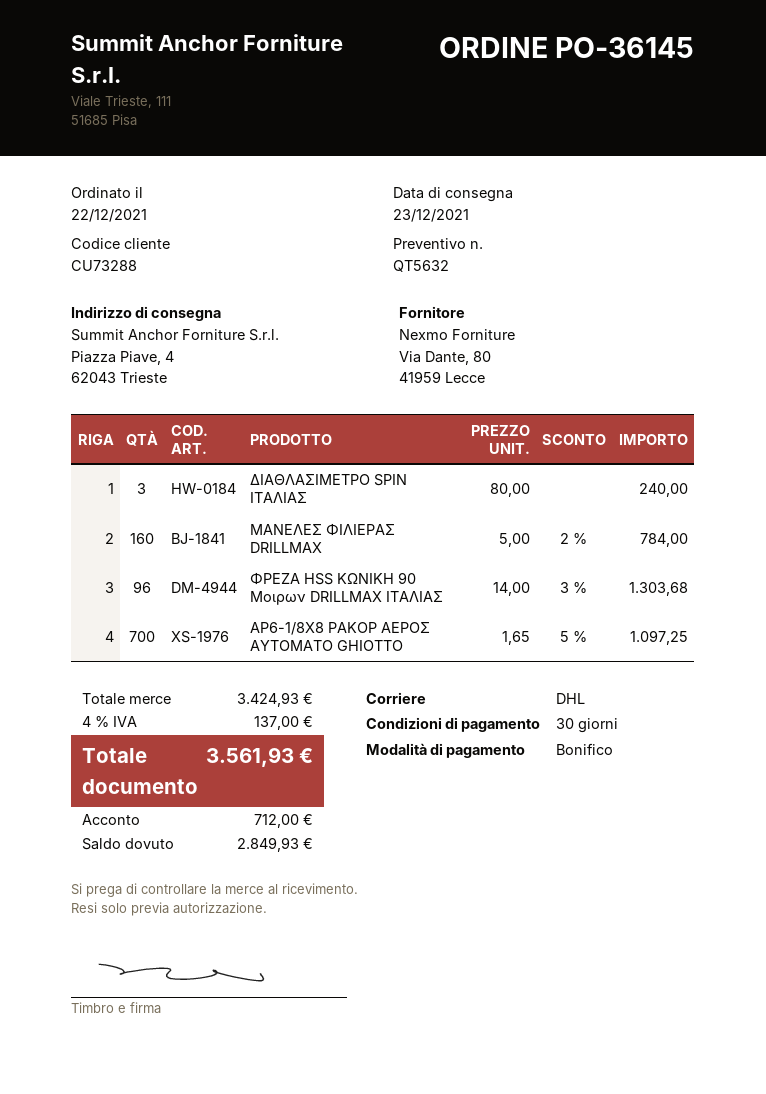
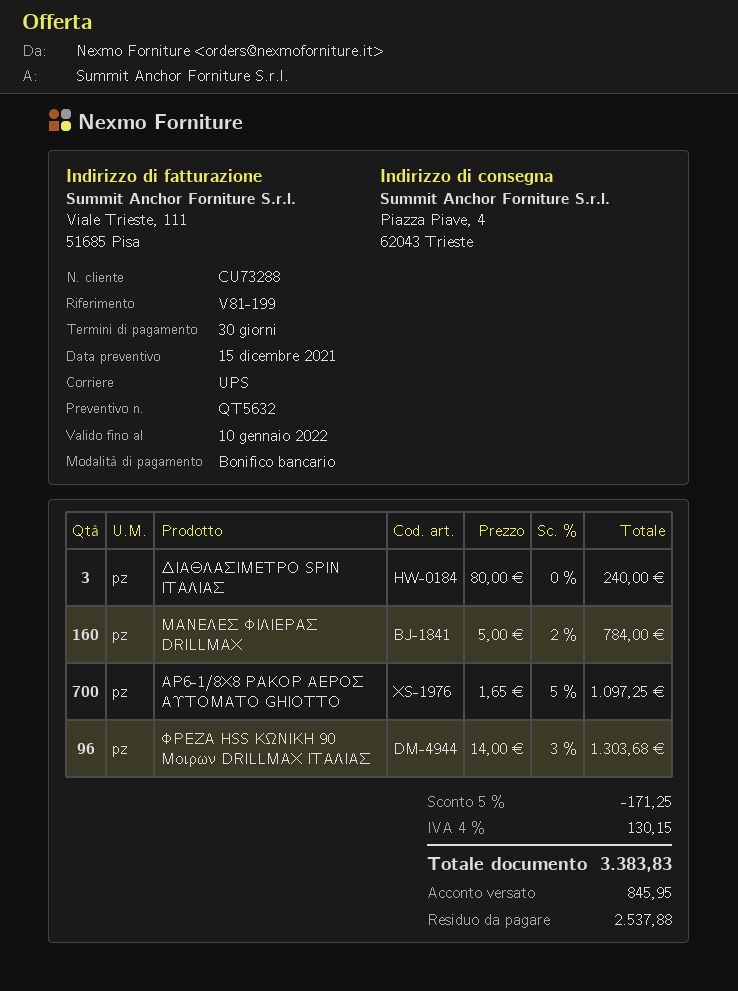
shipping method: DHL -> UPS
discount: none -> 5% = 171.25
tax: 4% = 137.00 -> 4% = 130.15
total: 3561.93 -> 3383.83
deposit: 712.00 -> 845.95
balance: 2849.93 -> 2537.88

